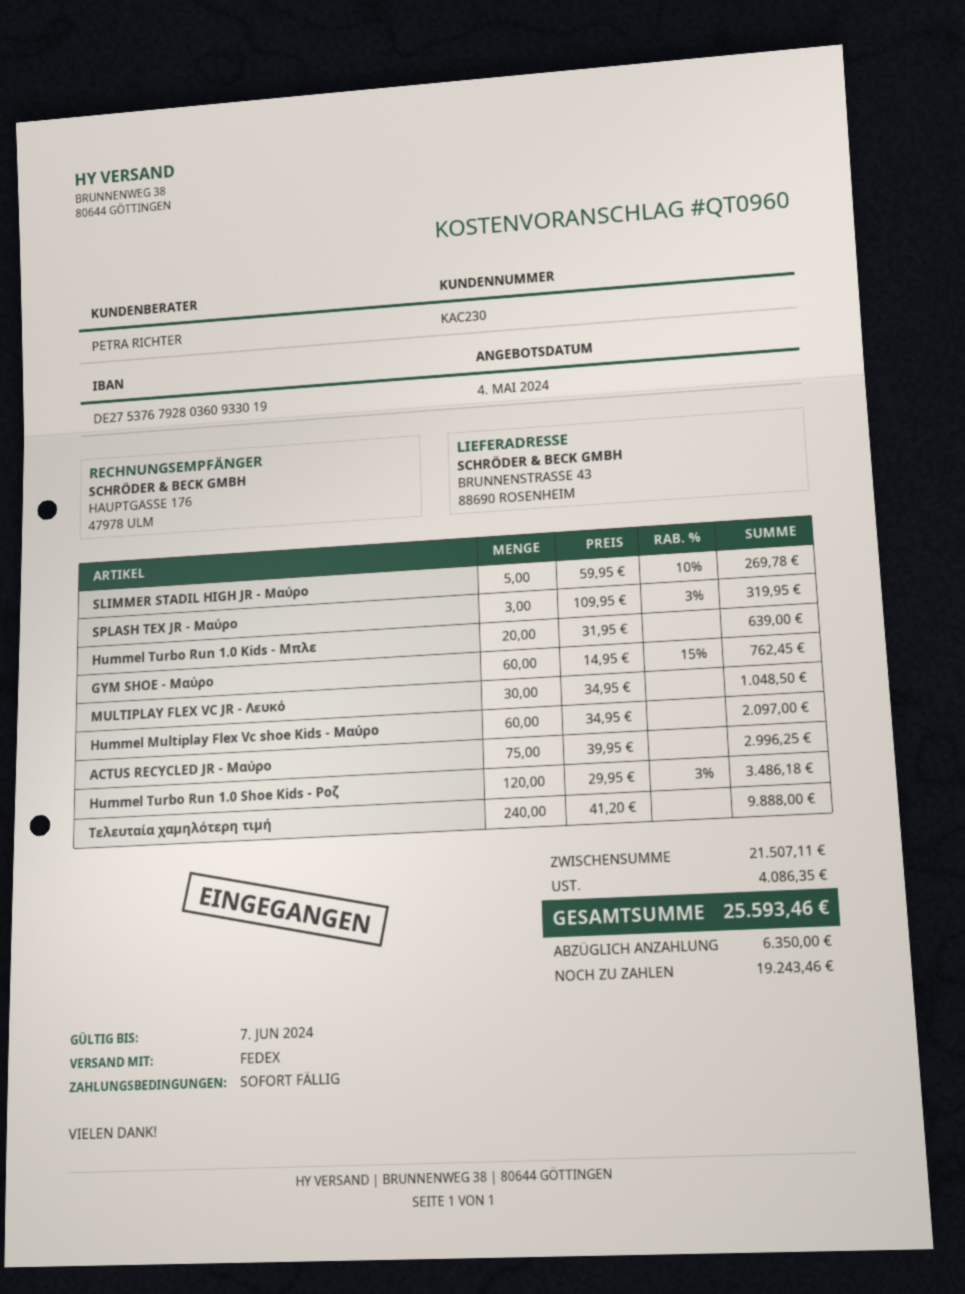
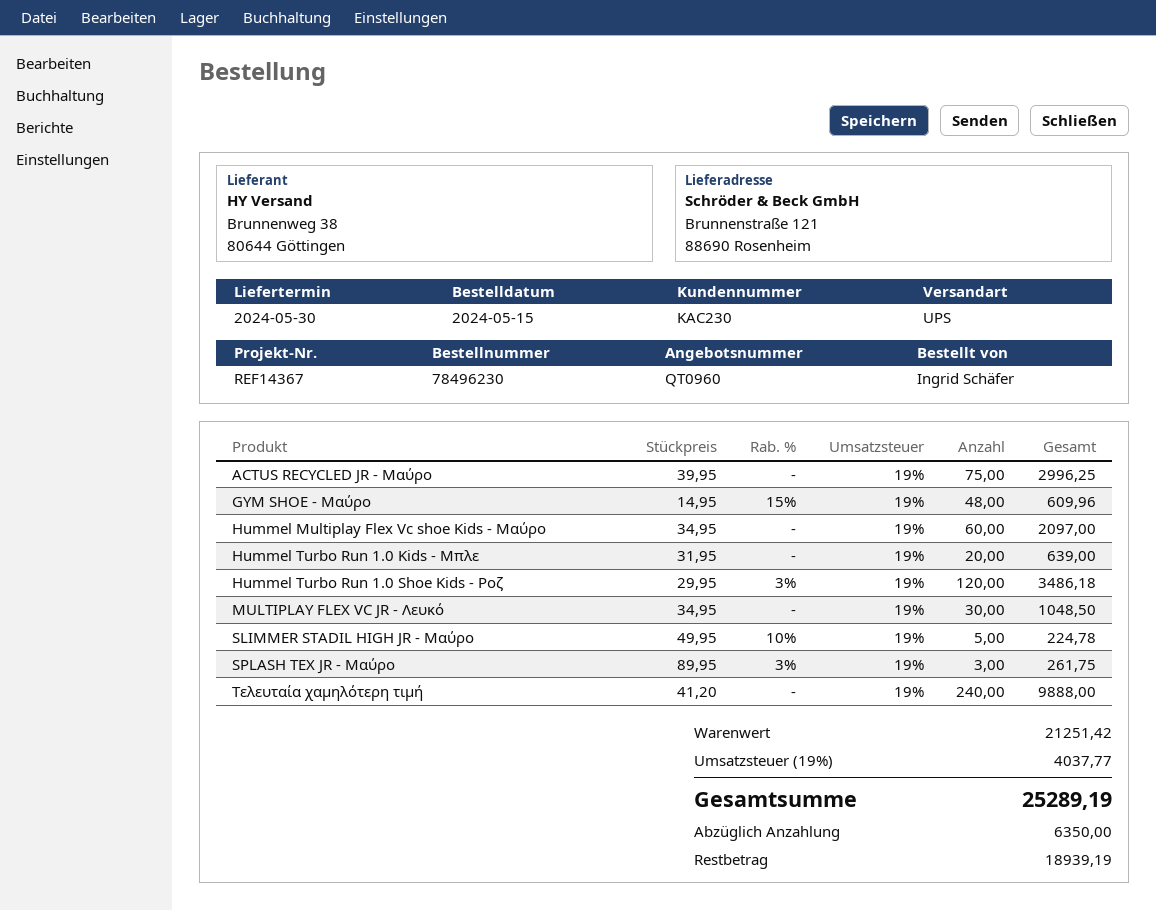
shipping method: FedEx -> UPS
ship to: BRUNNENSTRASSE 43, 88690 ROSENHEIM -> Brunnenstraße 121, 88690 Rosenheim
SLIMMER STADIL HIGH JR - Μαύρο: 5 x 59.95 - 10% = 269.78 -> 5 x 49.95 - 10% = 224.78
SPLASH TEX JR - Μαύρο: 3 x 109.95 - 3% = 319.95 -> 3 x 89.95 - 3% = 261.75
GYM SHOE - Μαύρο: 60 x 14.95 - 15% = 762.45 -> 48 x 14.95 - 15% = 609.96
subtotal: 21507.11 -> 21251.42
tax: 4086.35 -> 4037.77
total: 25593.46 -> 25289.19
balance: 19243.46 -> 18939.19

